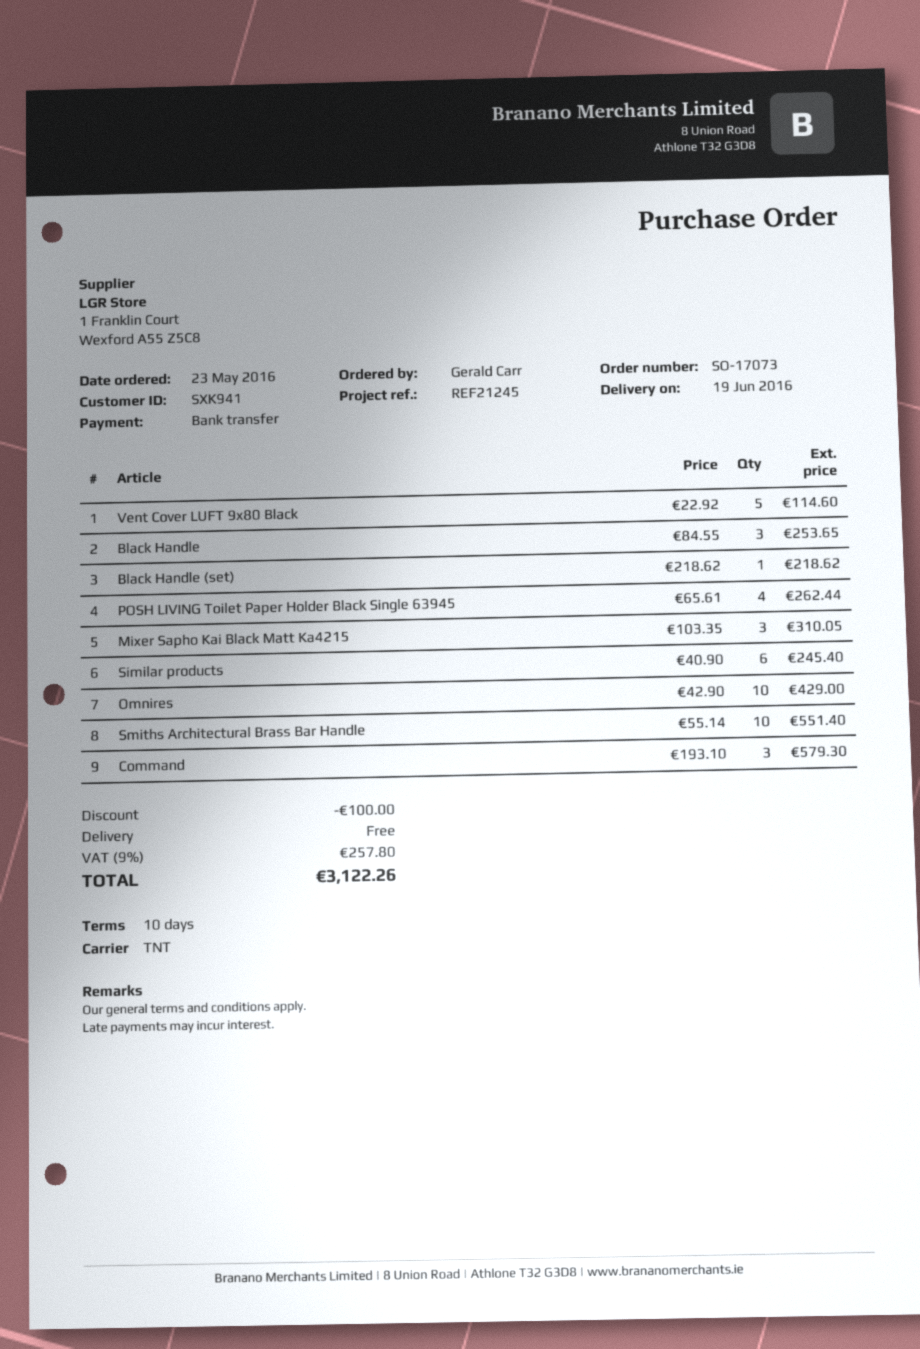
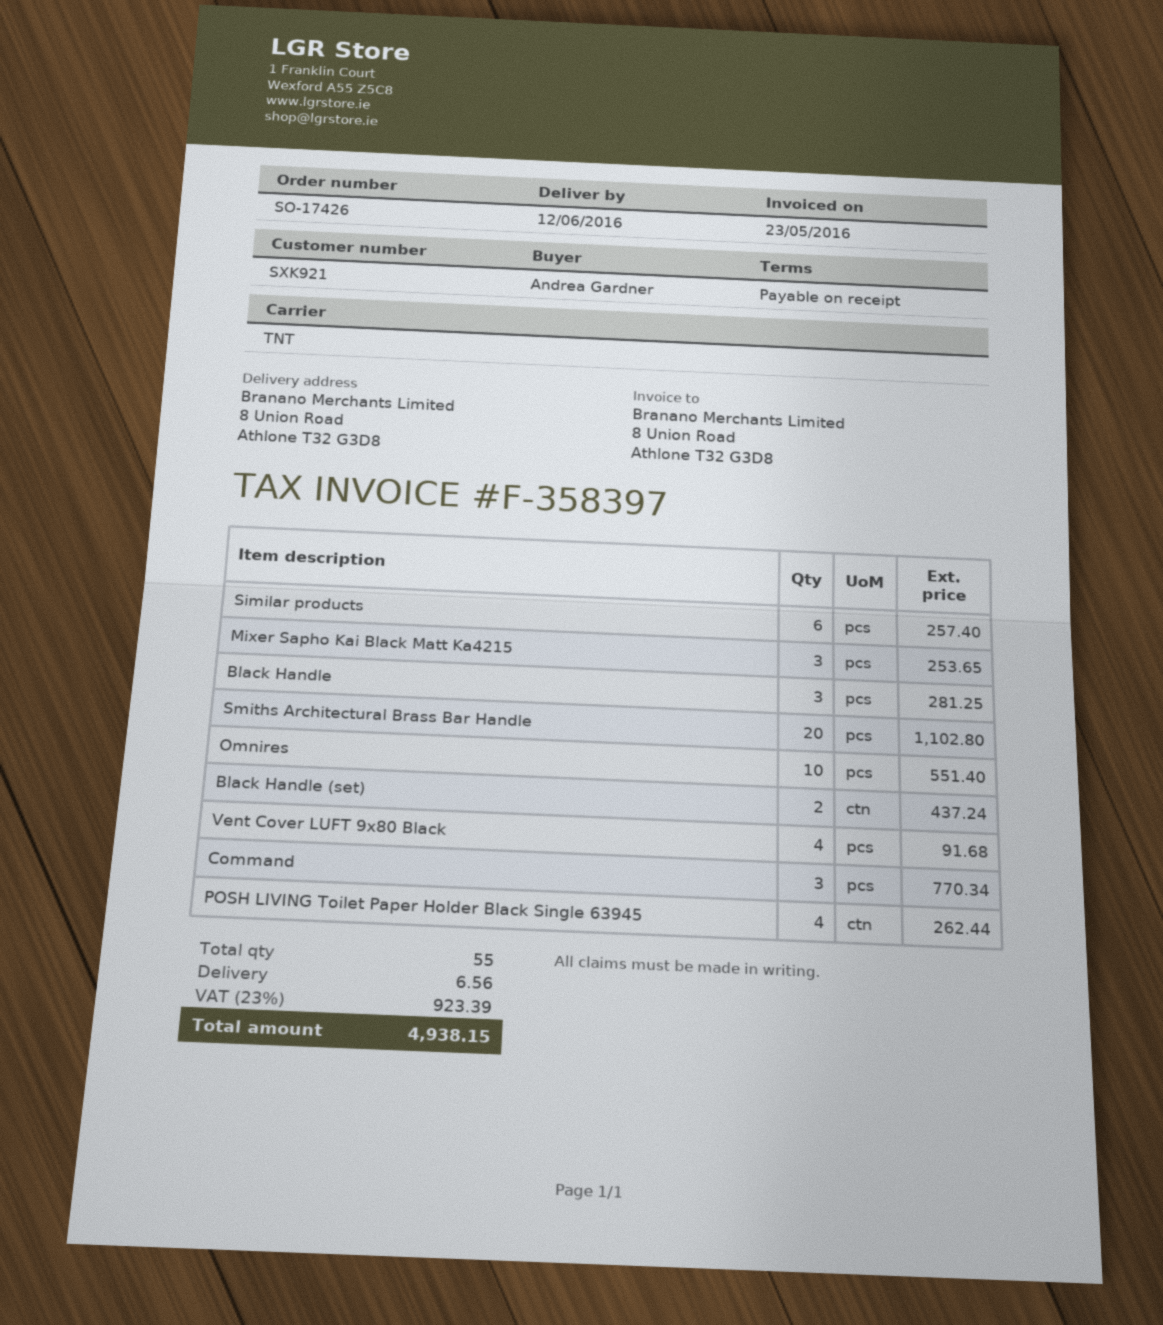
order number: SO-17073 -> SO-17426
delivery date: 2016-06-19 -> 2016-06-12
payment terms: 10 days -> on receipt
customer number: SXK941 -> SXK921
ordered by: Gerald Carr -> Andrea Gardner
Vent Cover LUFT 9x80 Black: 5 for 114.60 -> 4 for 91.68
Black Handle: 3 for 253.65 -> 3 for 281.25
Black Handle (set): 1 for 218.62 -> 2 for 437.24
Mixer Sapho Kai Black Matt Ka4215: 3 for 310.05 -> 3 for 253.65
Similar products: 6 for 245.40 -> 6 for 257.40
Omnires: 10 for 429.00 -> 10 for 551.40
Smiths Architectural Brass Bar Handle: 10 for 551.40 -> 20 for 1102.80
Command: 3 for 579.30 -> 3 for 770.34
discount: 100.00 -> none
shipping: 0.00 -> 6.56
tax: 9% = 257.80 -> 23% = 923.39
total: 3122.26 -> 4938.15

